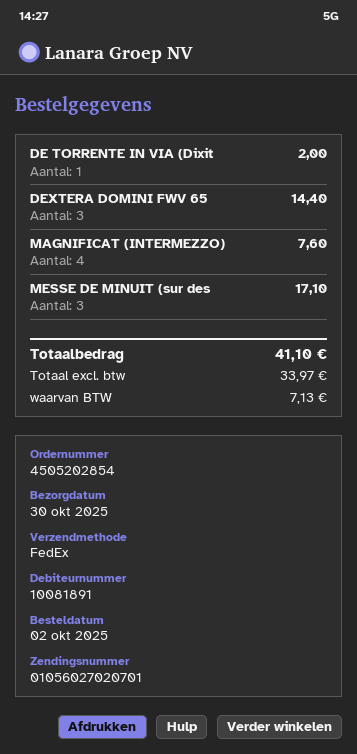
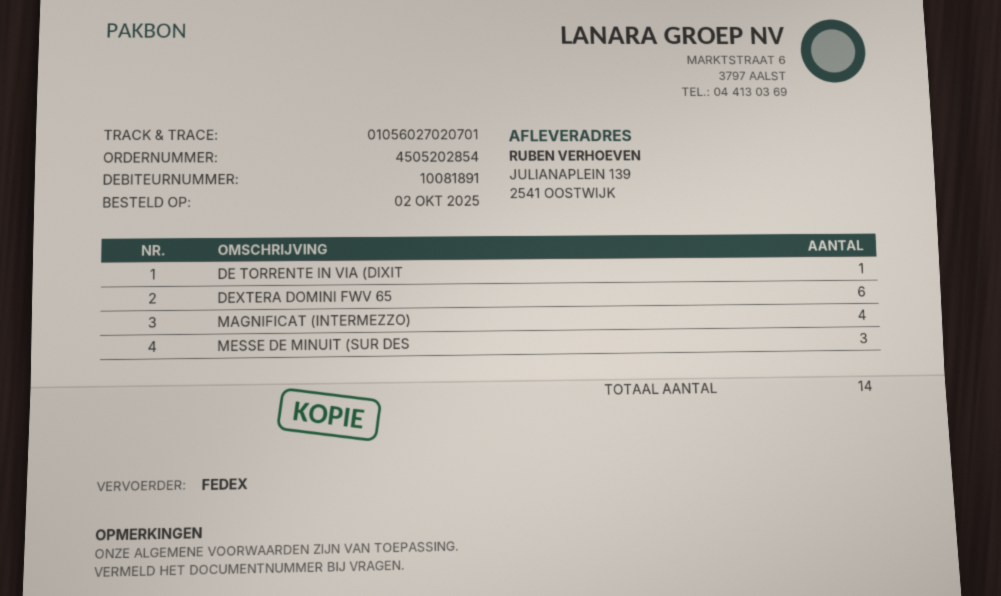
DEXTERA DOMINI FWV 65: 3 -> 6

